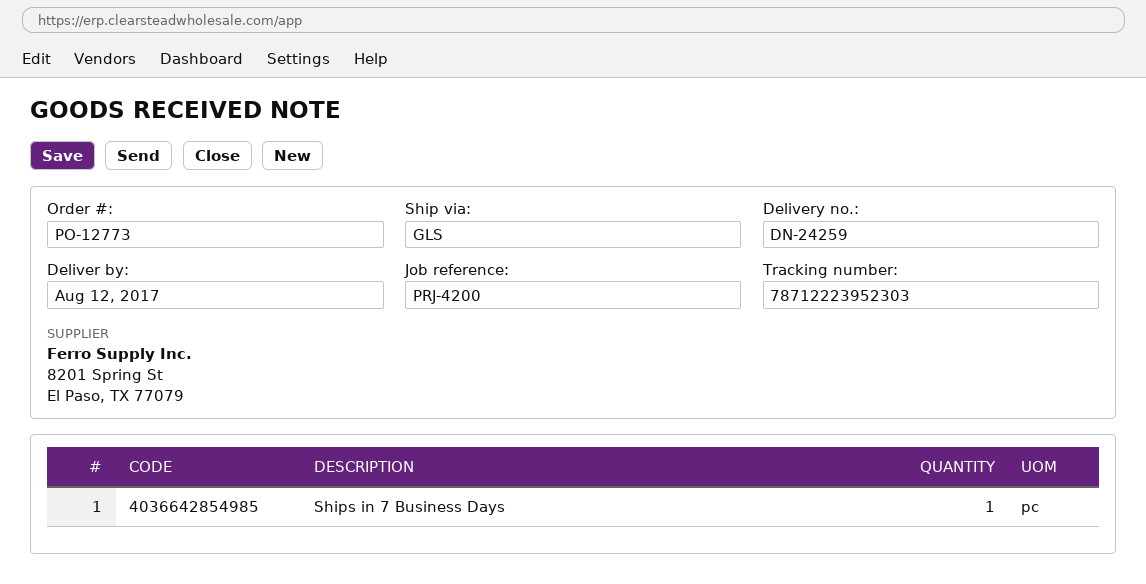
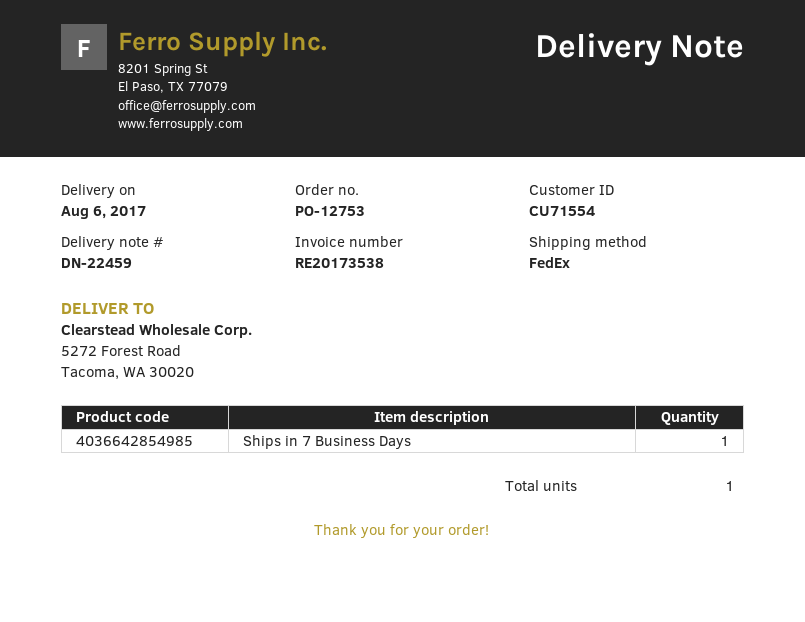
order number: PO-12773 -> PO-12753
delivery note number: DN-24259 -> DN-22459
delivery date: 2017-08-12 -> 2017-08-06
shipping method: GLS -> FedEx

